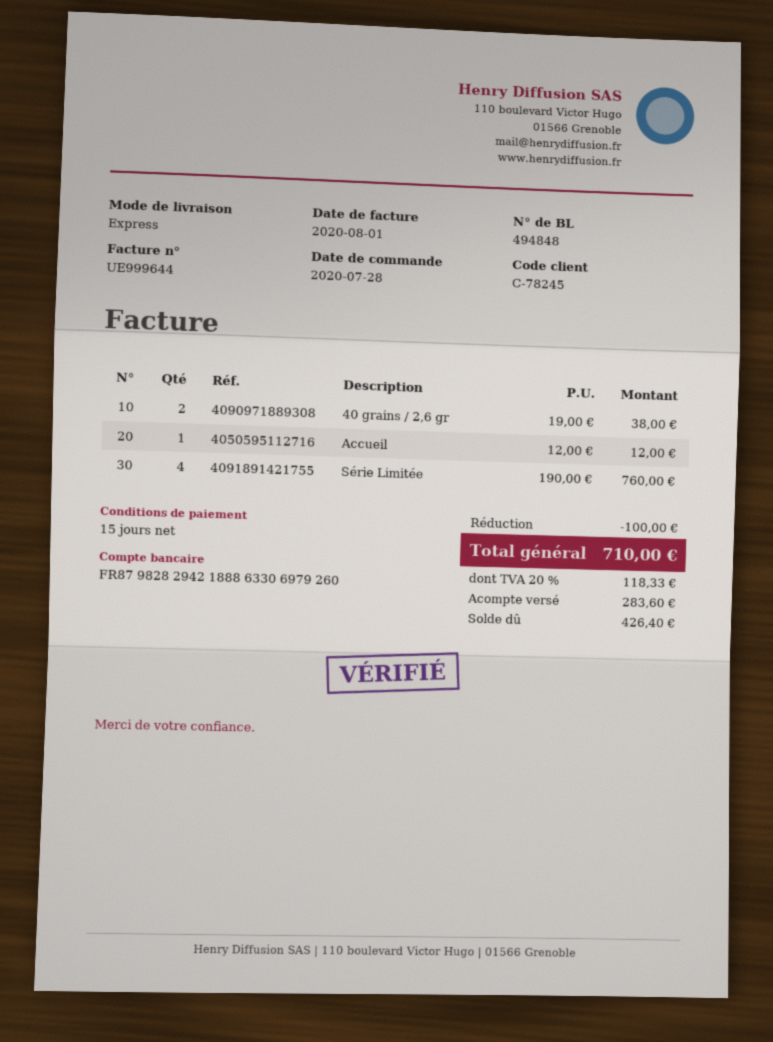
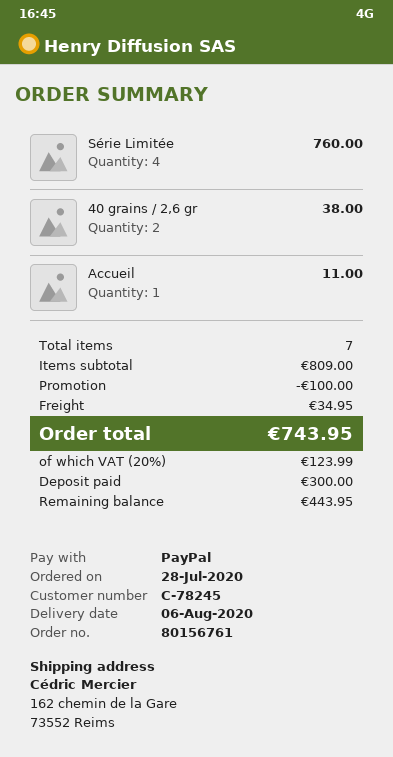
Accueil: 1 for 12.00 -> 1 for 11.00
shipping: none -> 34.95
tax: 20% = 118.33 -> 20% = 123.99
total: 710.00 -> 743.95
deposit: 283.60 -> 300.00
balance: 426.40 -> 443.95

